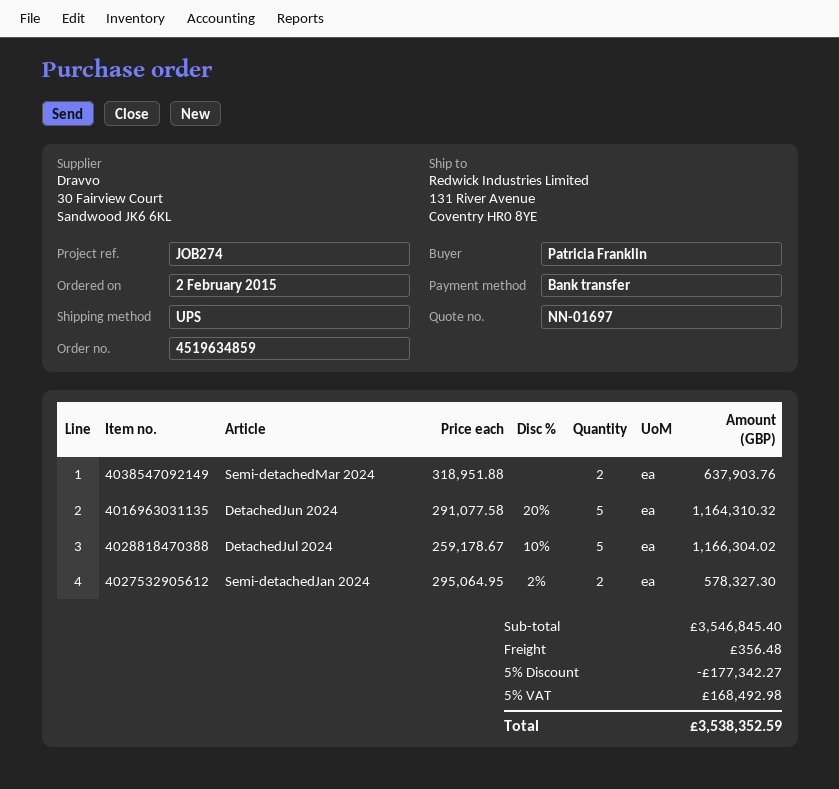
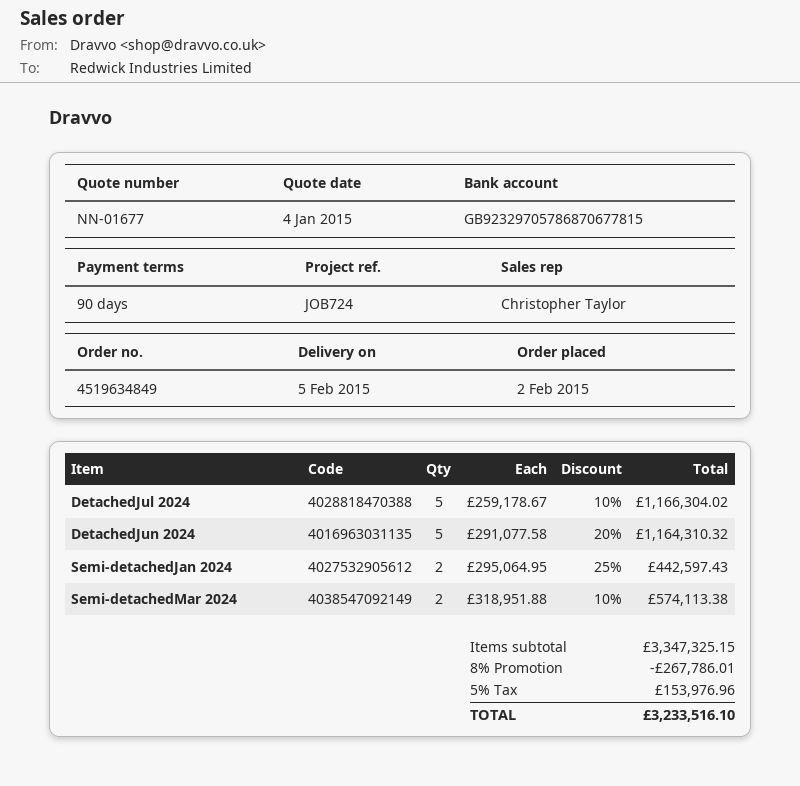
quote number: NN-01697 -> NN-01677
order number: 4519634859 -> 4519634849
reference: JOB274 -> JOB724
Semi-detachedMar 2024: 2 x 318951.88 = 637903.76 -> 2 x 318951.88 - 10% = 574113.38
Semi-detachedJan 2024: 2 x 295064.95 - 2% = 578327.30 -> 2 x 295064.95 - 25% = 442597.43
subtotal: 3546845.40 -> 3347325.15
discount: 5% = 177342.27 -> 8% = 267786.01
shipping: 356.48 -> none
tax: 5% = 168492.98 -> 5% = 153976.96
total: 3538352.59 -> 3233516.10

